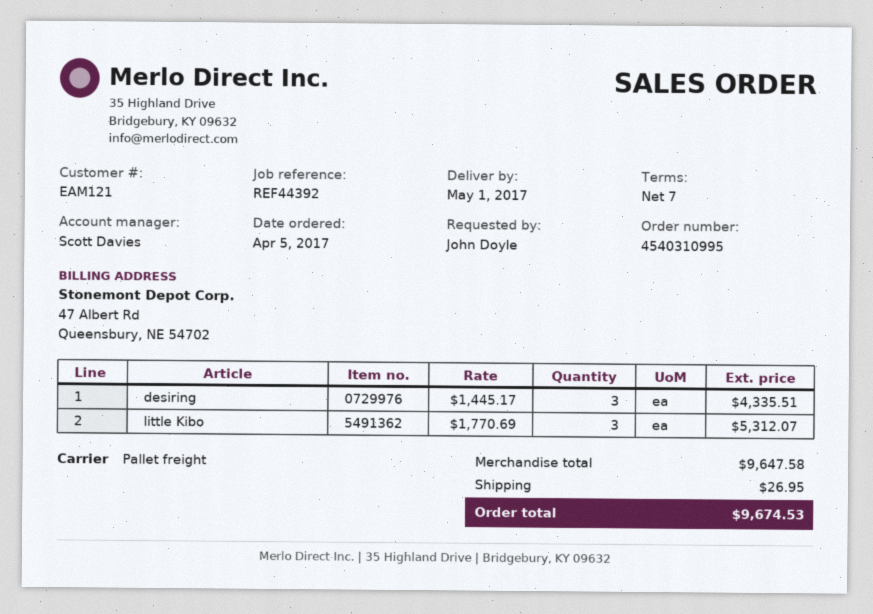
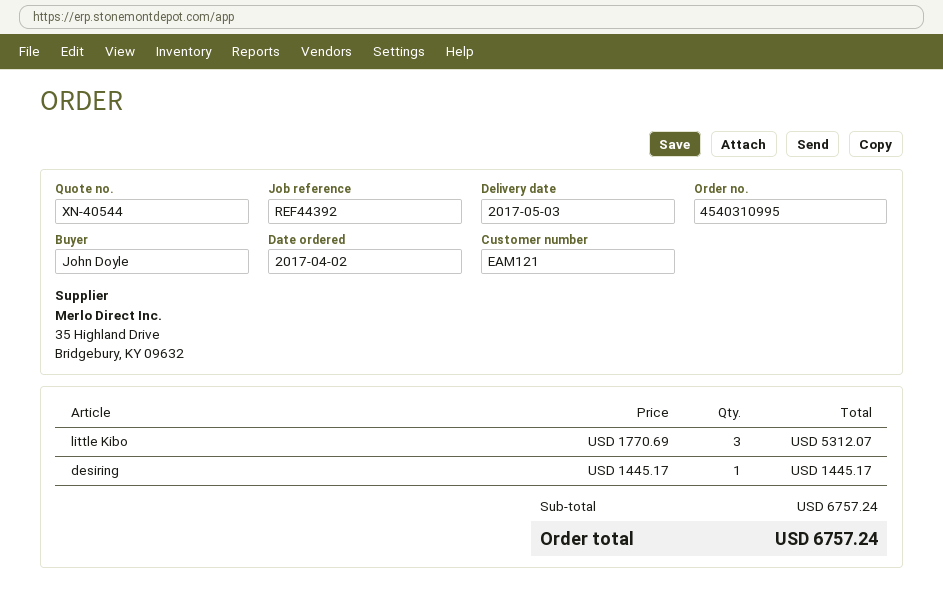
order date: 2017-04-05 -> 2017-04-02
delivery date: 2017-05-01 -> 2017-05-03
desiring: 3 x 1445.17 = 4335.51 -> 1 x 1445.17 = 1445.17
subtotal: 9647.58 -> 6757.24
shipping: 26.95 -> none
total: 9674.53 -> 6757.24

